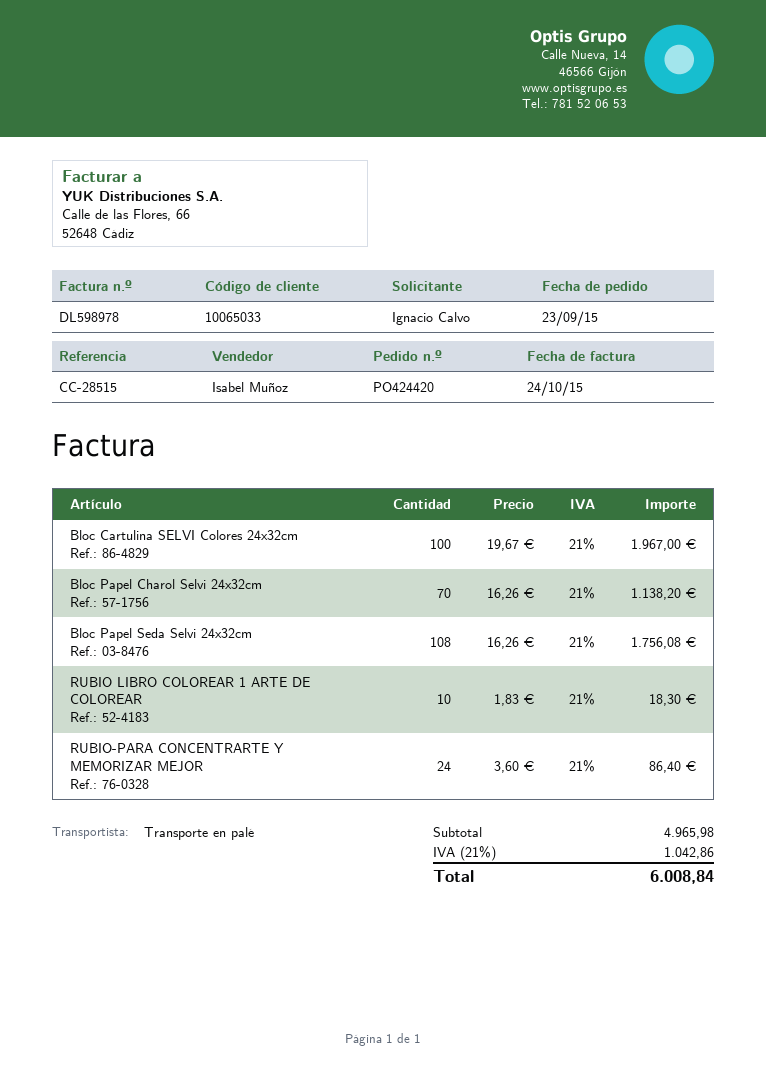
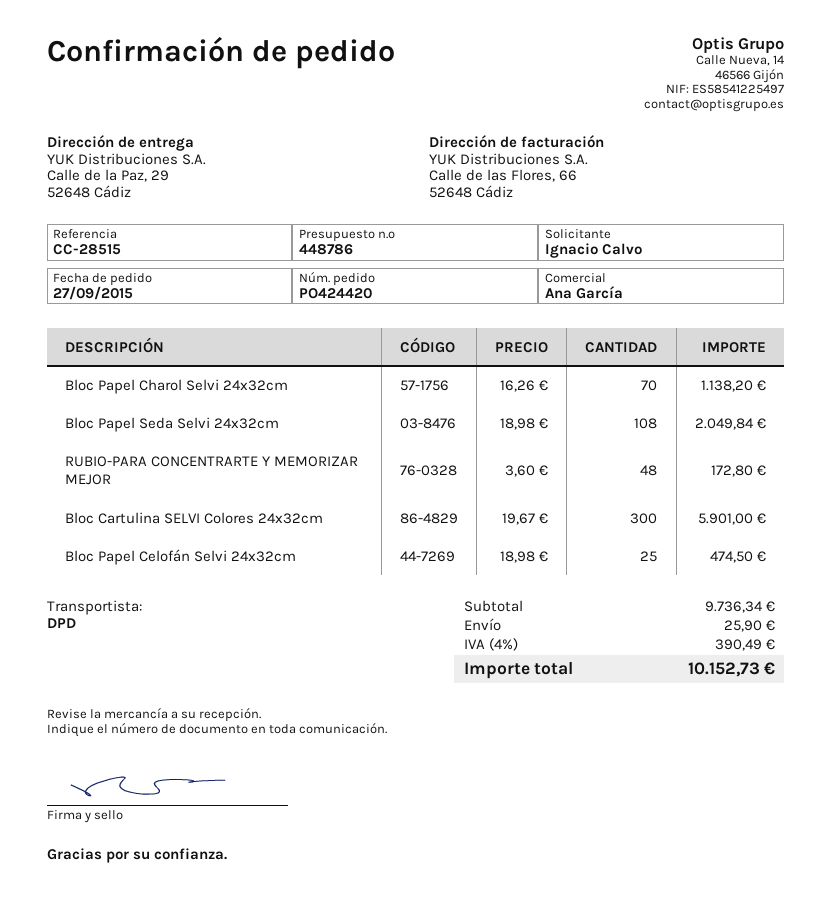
order date: 2015-09-23 -> 2015-09-27
sales rep: Isabel Muñoz -> Ana García
shipping method: pallet freight -> DPD
Bloc Cartulina SELVI Colores 24x32cm: 100 x 19.67 = 1967.00 -> 300 x 19.67 = 5901.00
Bloc Papel Seda Selvi 24x32cm: 108 x 16.26 = 1756.08 -> 108 x 18.98 = 2049.84
RUBIO LIBRO COLOREAR 1 ARTE DE COLOREAR: 10 x 1.83 = 18.30 -> none
RUBIO-PARA CONCENTRARTE Y MEMORIZAR MEJOR: 24 x 3.60 = 86.40 -> 48 x 3.60 = 172.80
Bloc Papel Celofán Selvi 24x32cm: none -> 25 x 18.98 = 474.50
subtotal: 4965.98 -> 9736.34
shipping: none -> 25.90
tax: 21% = 1042.86 -> 4% = 390.49
total: 6008.84 -> 10152.73

